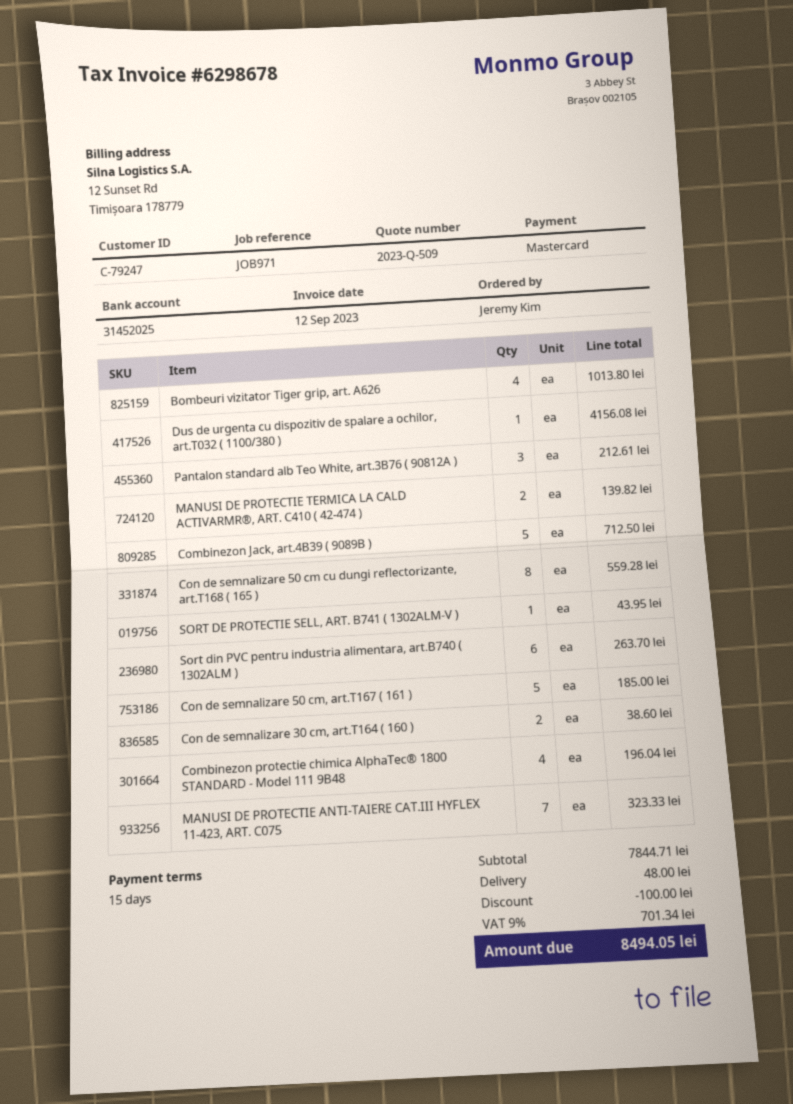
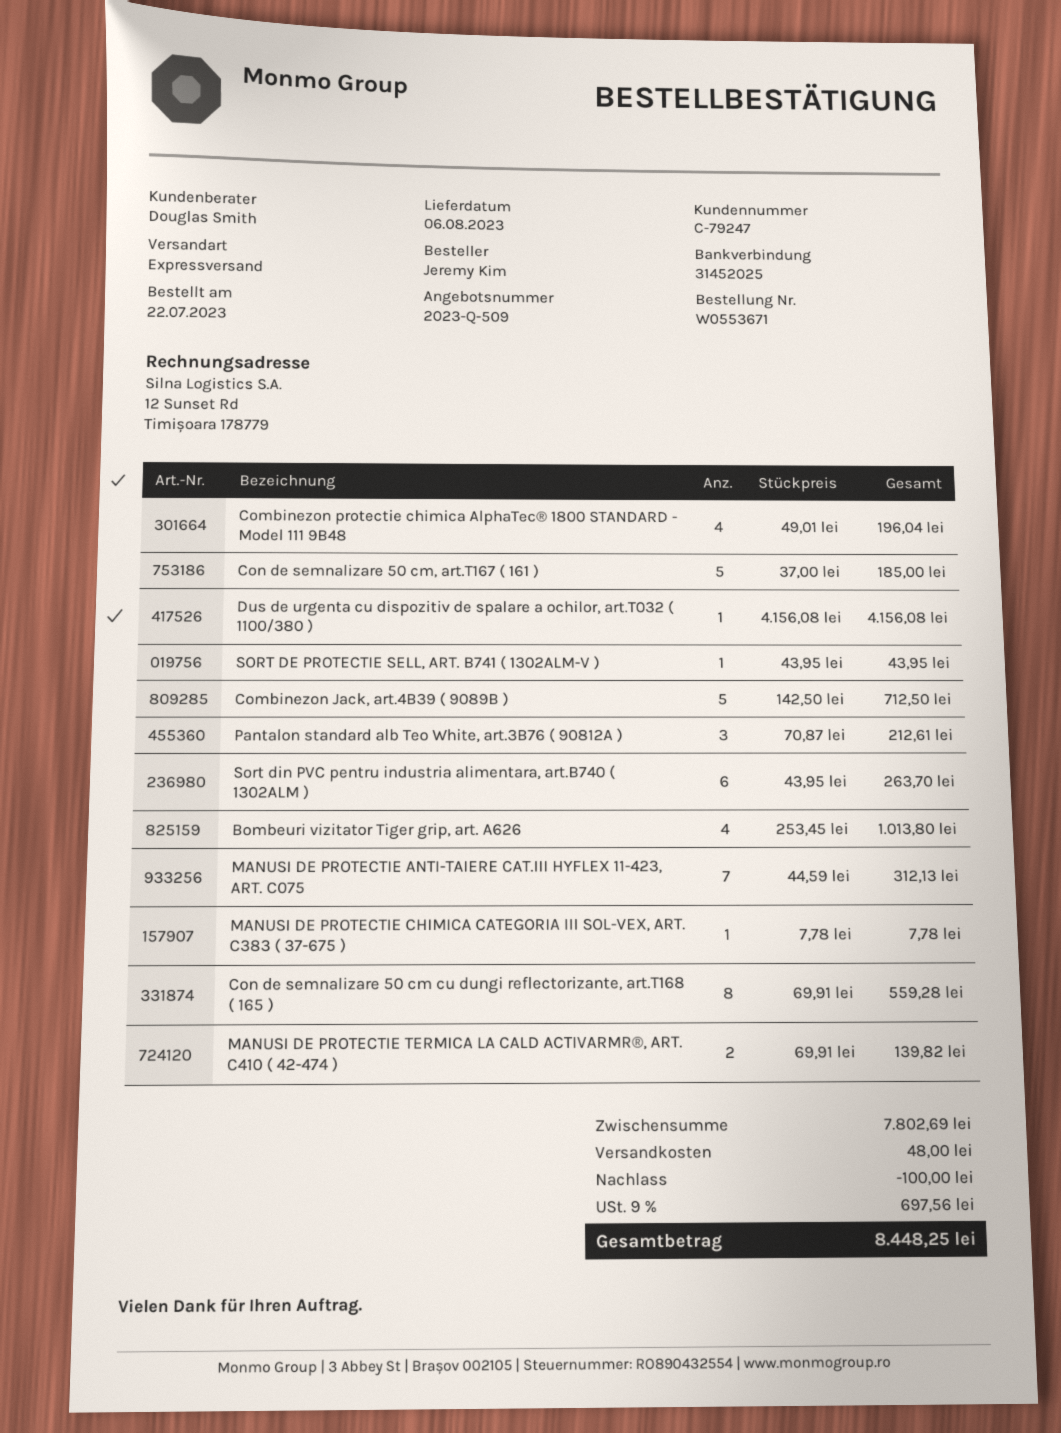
Con de semnalizare 30 cm, art.T164 ( 160 ): 2 for 38.60 -> none
MANUSI DE PROTECTIE ANTI-TAIERE CAT.III HYFLEX 11-423, ART. C075: 7 for 323.33 -> 7 for 312.13
MANUSI DE PROTECTIE CHIMICA CATEGORIA III SOL-VEX, ART. C383 ( 37-675 ): none -> 1 for 7.78
subtotal: 7844.71 -> 7802.69
tax: 9% = 701.34 -> 9% = 697.56
total: 8494.05 -> 8448.25

